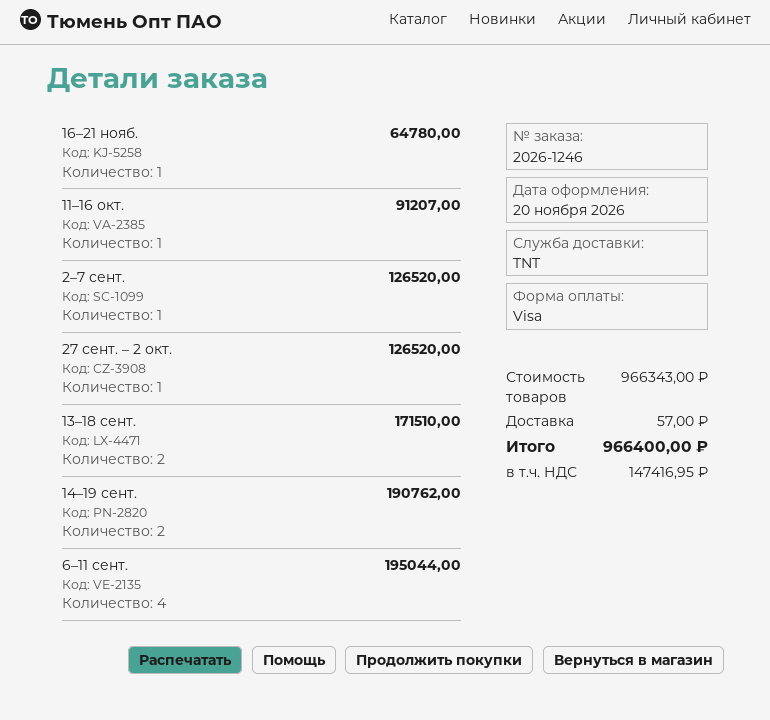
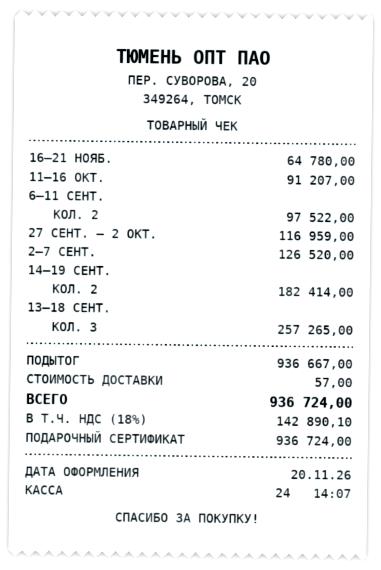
payment method: Visa -> gift card
27 сент. – 2 окт.: 1 for 126520.00 -> 1 for 116959.00
13–18 сент.: 2 for 171510.00 -> 3 for 257265.00
14–19 сент.: 2 for 190762.00 -> 2 for 182414.00
6–11 сент.: 4 for 195044.00 -> 2 for 97522.00
subtotal: 966343.00 -> 936667.00
tax: 147416.95 -> 142890.10
total: 966400.00 -> 936724.00

